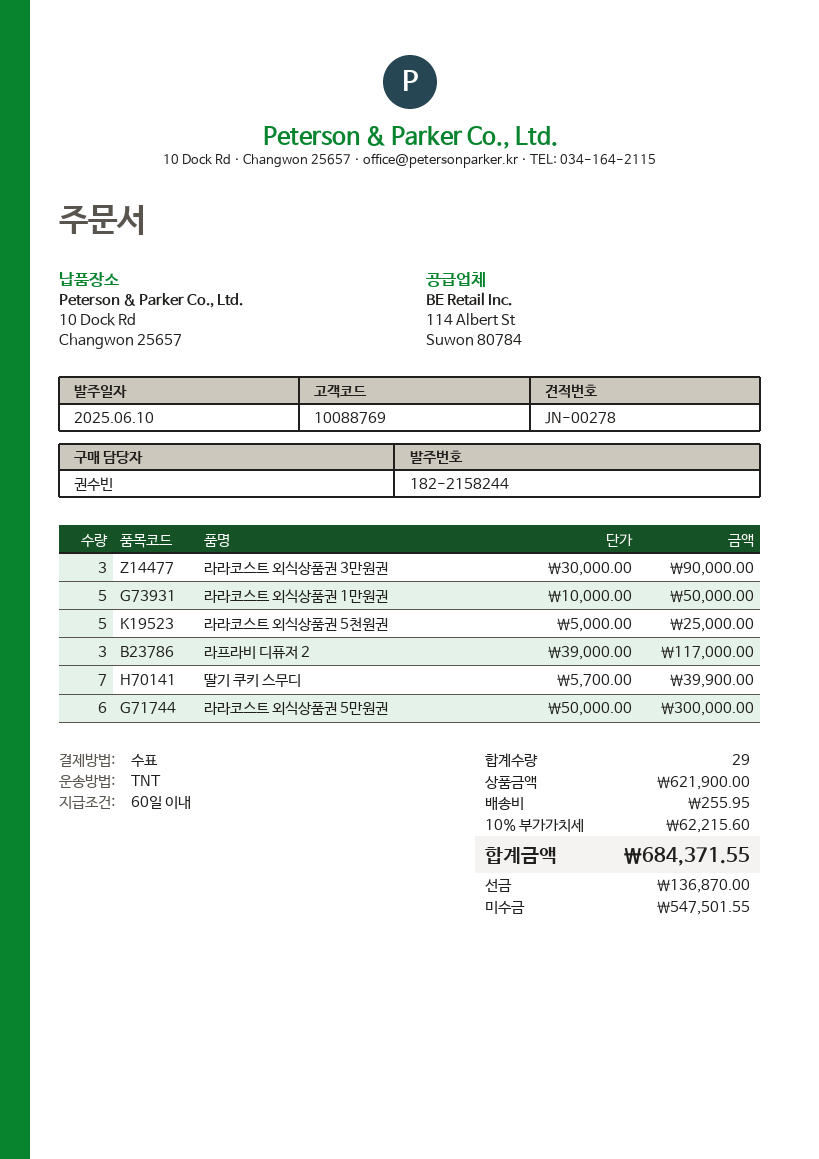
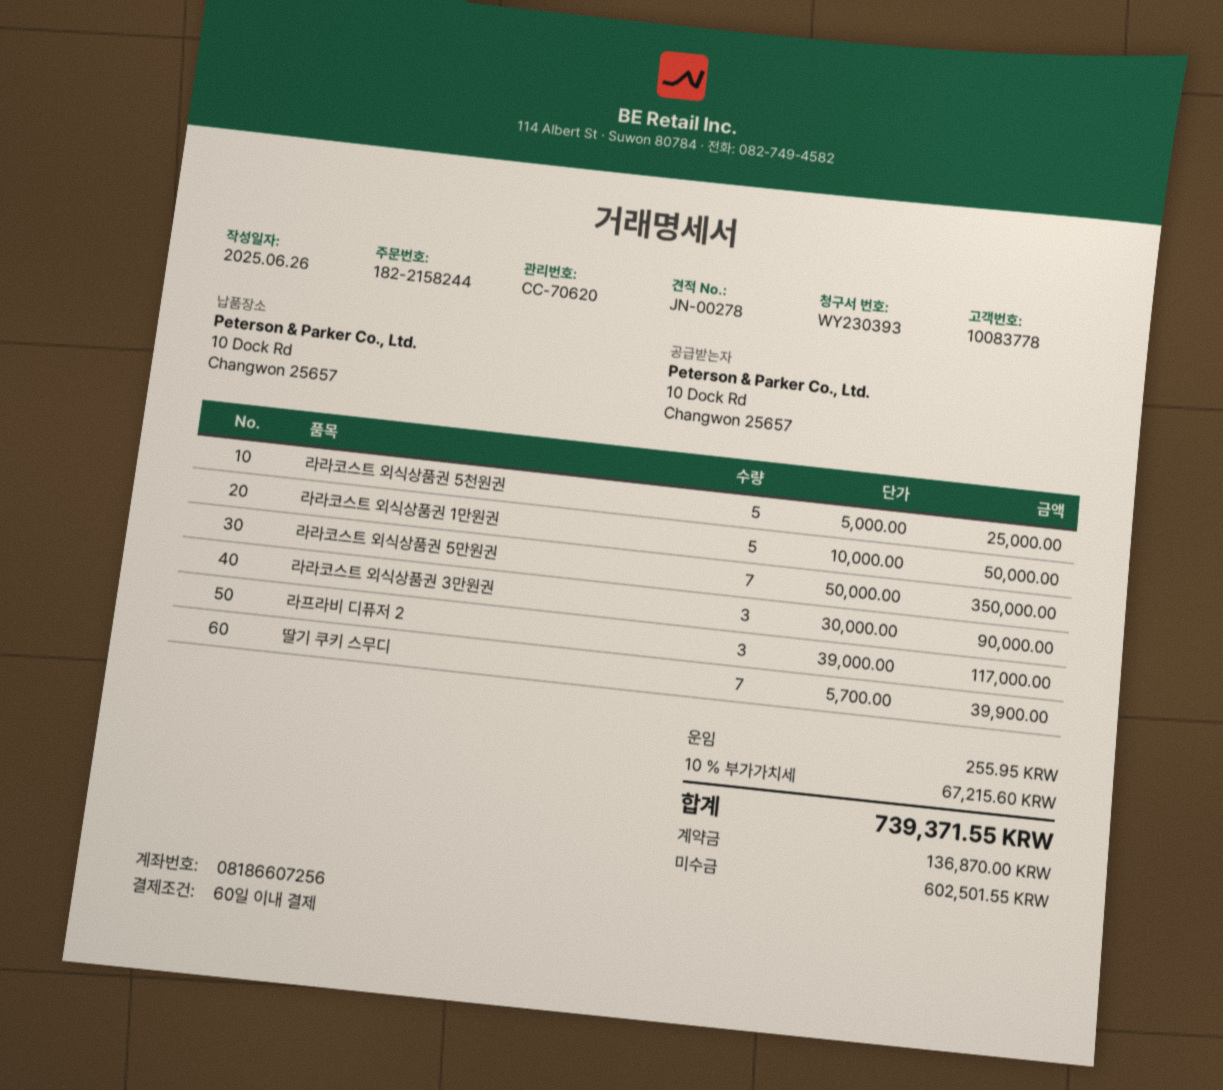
customer number: 10088769 -> 10083778
라라코스트 외식상품권 5만원권: 6 x 50000.00 = 300000.00 -> 7 x 50000.00 = 350000.00
tax: 10% = 62215.60 -> 10% = 67215.60
total: 684371.55 -> 739371.55
balance: 547501.55 -> 602501.55

